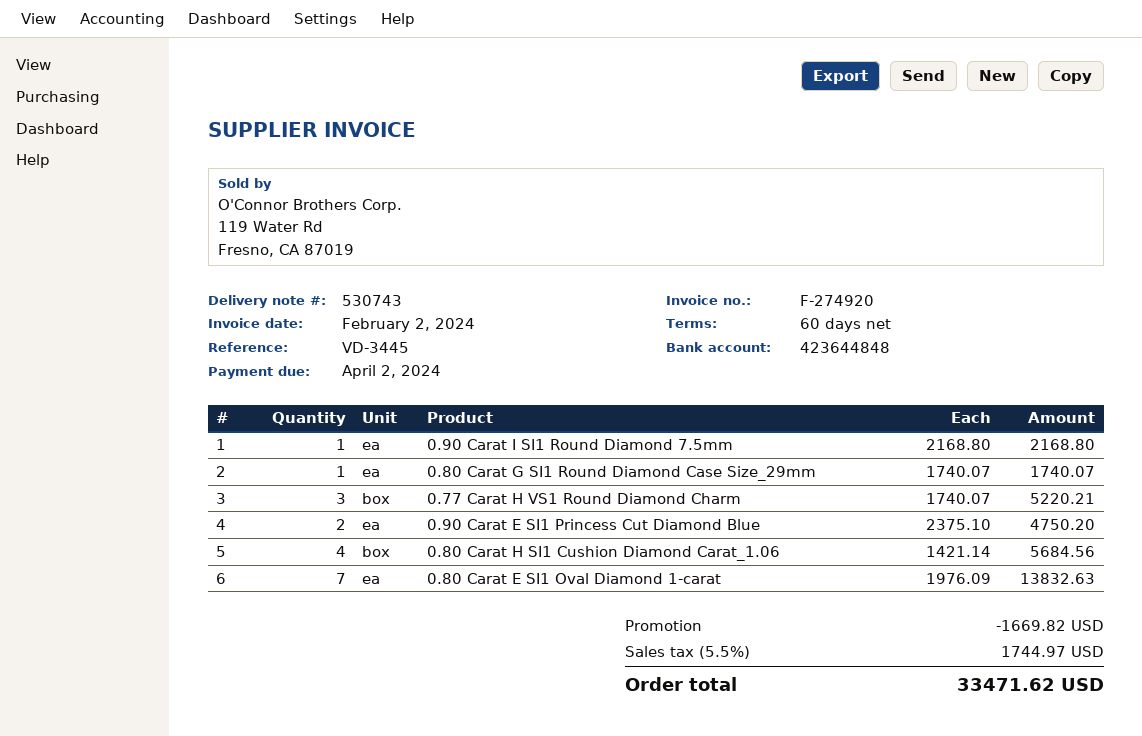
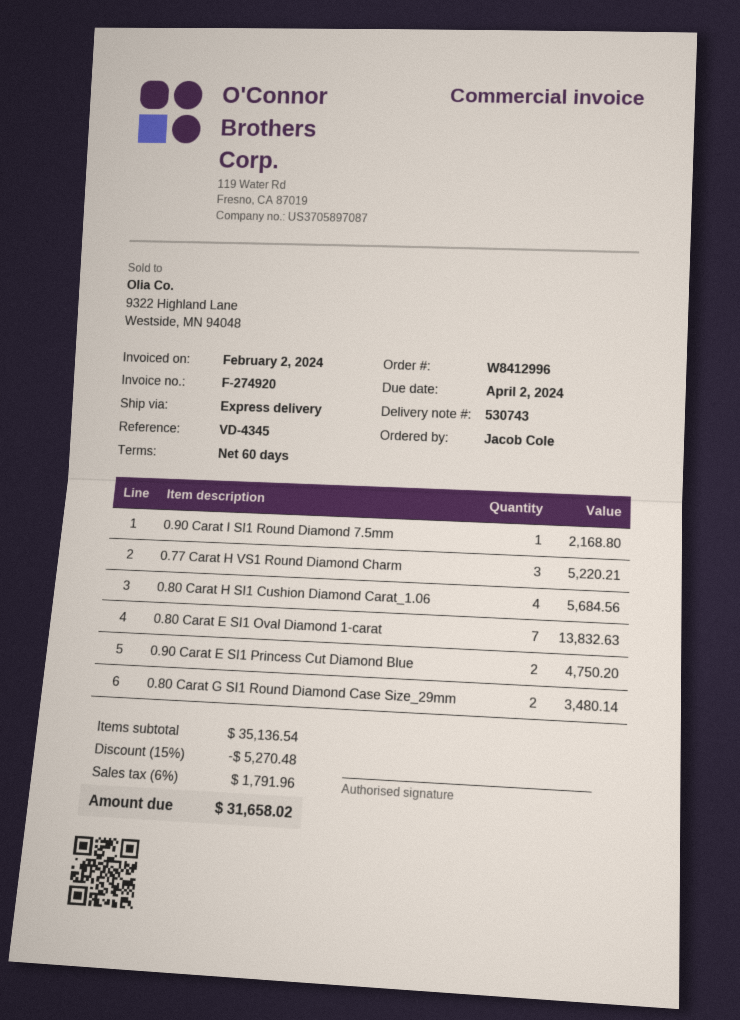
reference: VD-3445 -> VD-4345
0.80 Carat G SI1 Round Diamond Case Size_29mm: 1 for 1740.07 -> 2 for 3480.14
discount: 1669.82 -> 5270.48
tax: 5.5% = 1744.97 -> 6% = 1791.96
total: 33471.62 -> 31658.02

